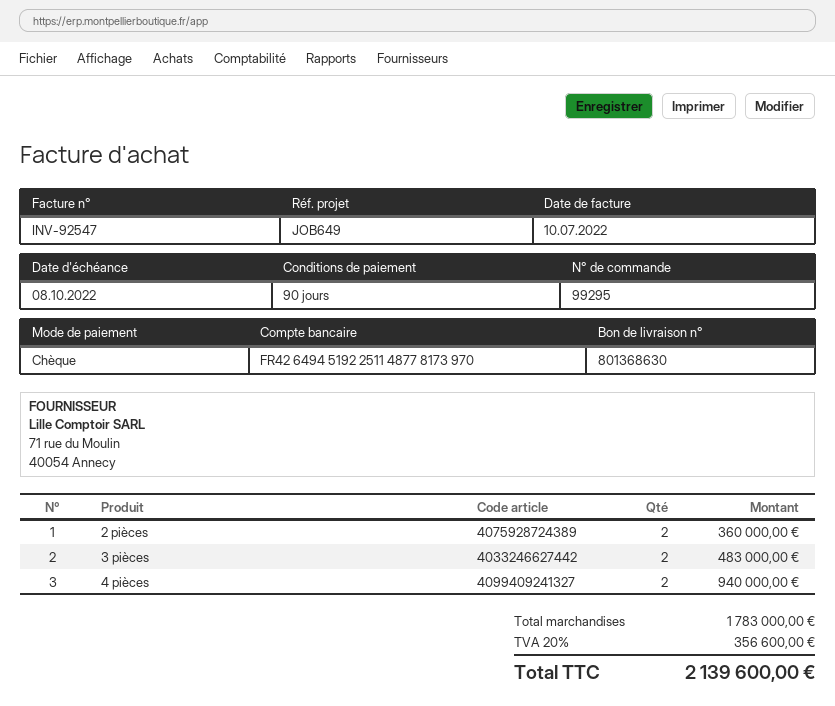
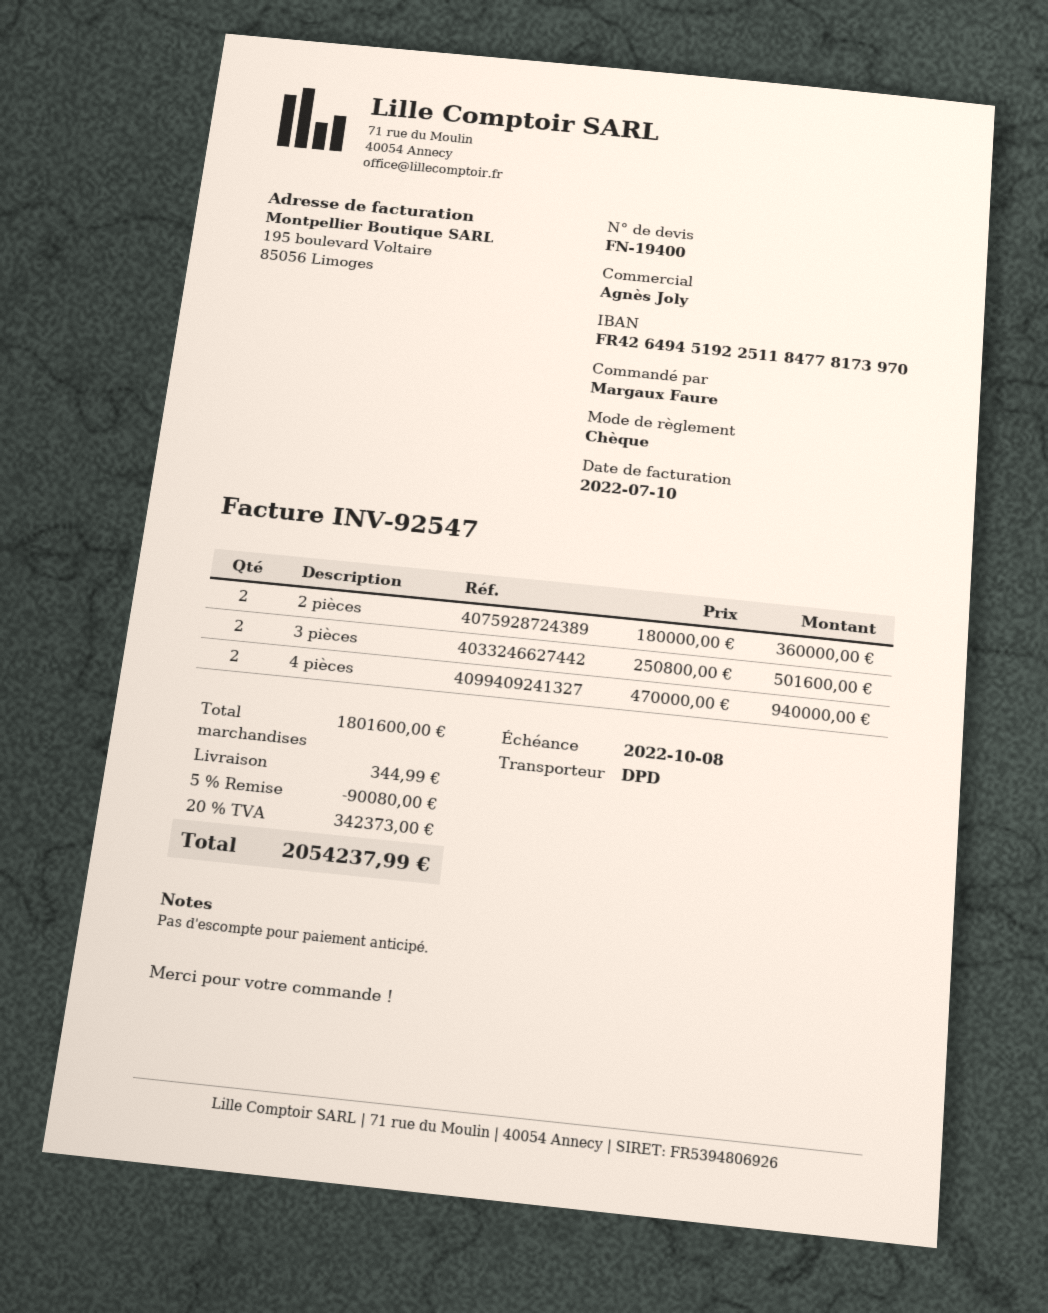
bank account: FR4264945192251148778173970 -> FR4264945192251184778173970
3 pièces: 2 for 483000.00 -> 2 for 501600.00
subtotal: 1783000.00 -> 1801600.00
discount: none -> 5% = 90080.00
shipping: none -> 344.99
tax: 20% = 356600.00 -> 20% = 342373.00
total: 2139600.00 -> 2054237.99

